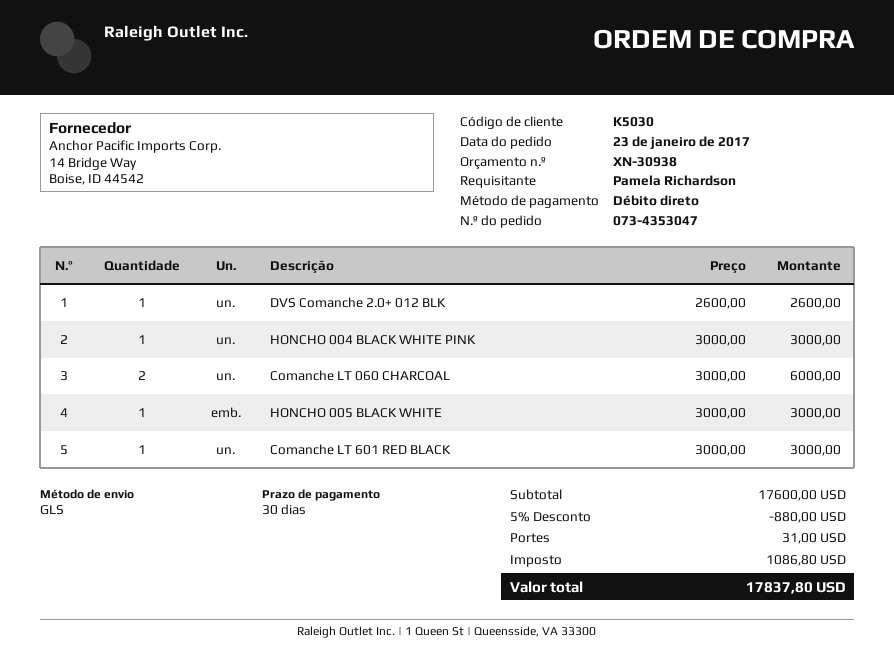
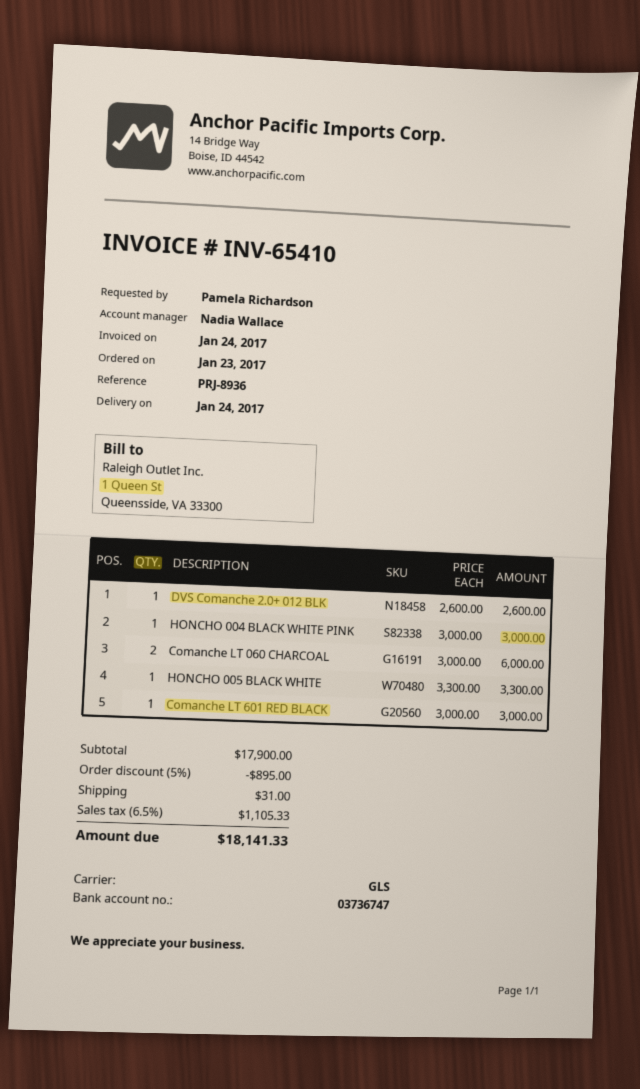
HONCHO 005 BLACK WHITE: 1 x 3000.00 = 3000.00 -> 1 x 3300.00 = 3300.00
subtotal: 17600.00 -> 17900.00
discount: 5% = 880.00 -> 5% = 895.00
tax: 1086.80 -> 1105.33
total: 17837.80 -> 18141.33

